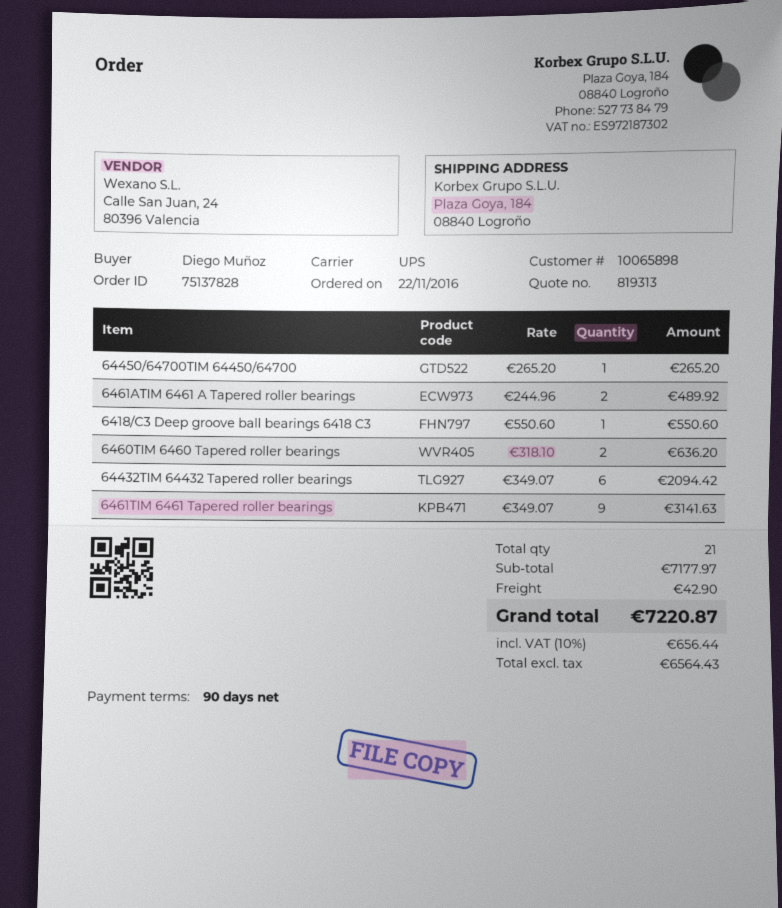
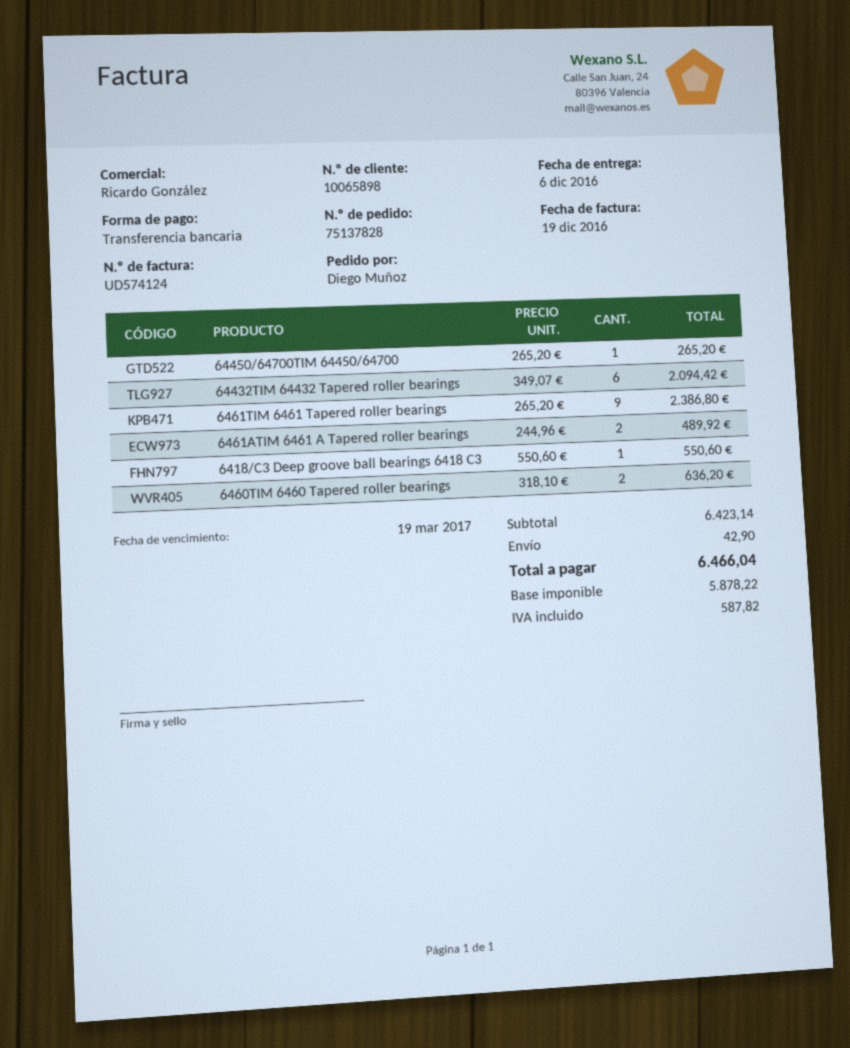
6461TIM 6461 Tapered roller bearings: 9 x 349.07 = 3141.63 -> 9 x 265.20 = 2386.80
subtotal: 7177.97 -> 6423.14
net: 6564.43 -> 5878.22
tax: 656.44 -> 587.82
total: 7220.87 -> 6466.04

